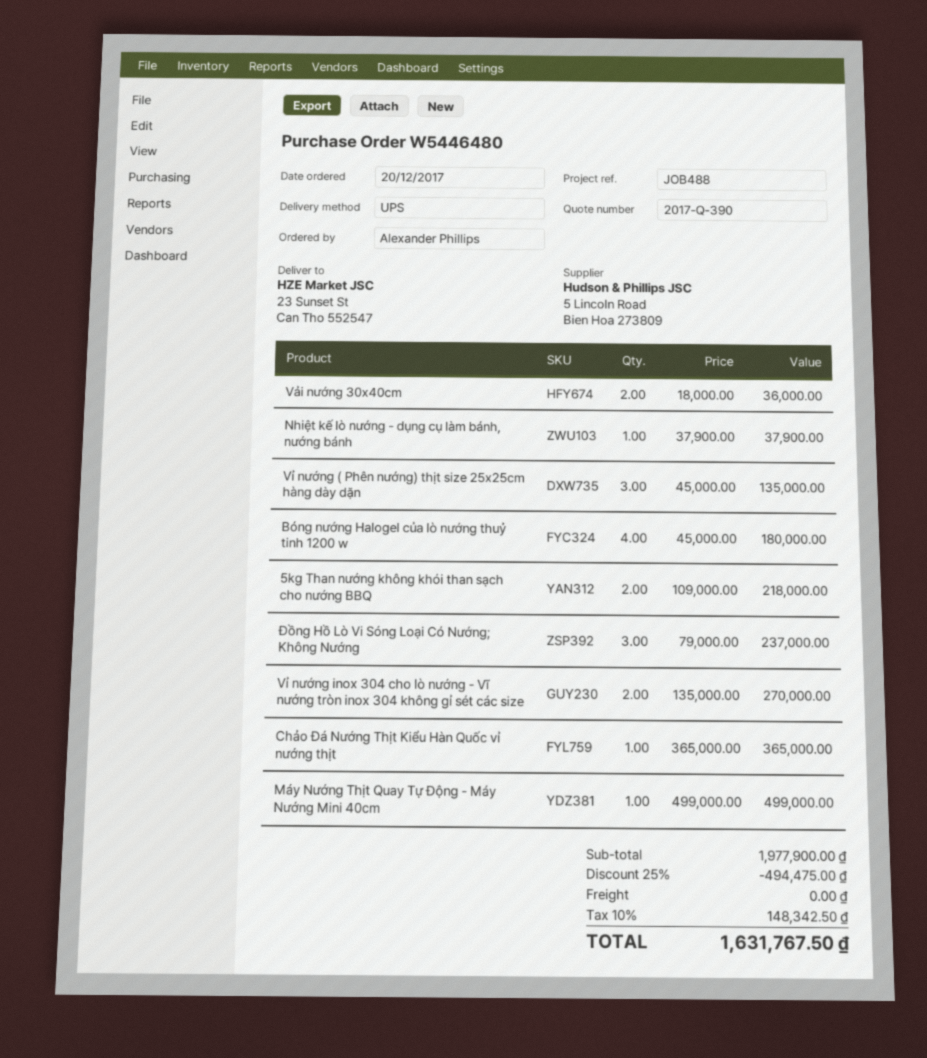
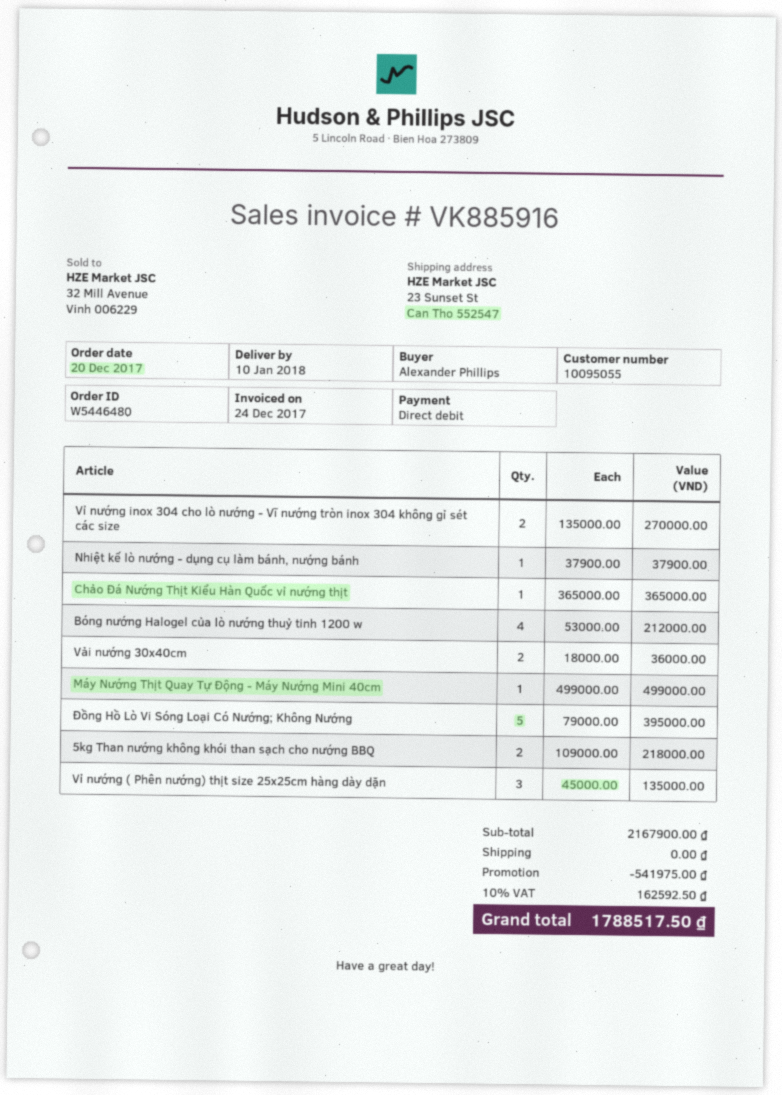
Bóng nướng Halogel của lò nướng thuỷ tinh 1200 w: 4 x 45000.00 = 180000.00 -> 4 x 53000.00 = 212000.00
Đồng Hồ Lò Vi Sóng Loại Có Nướng; Không Nướng: 3 x 79000.00 = 237000.00 -> 5 x 79000.00 = 395000.00
subtotal: 1977900.00 -> 2167900.00
discount: 494475.00 -> 541975.00
tax: 10% = 148342.50 -> 10% = 162592.50
total: 1631767.50 -> 1788517.50

